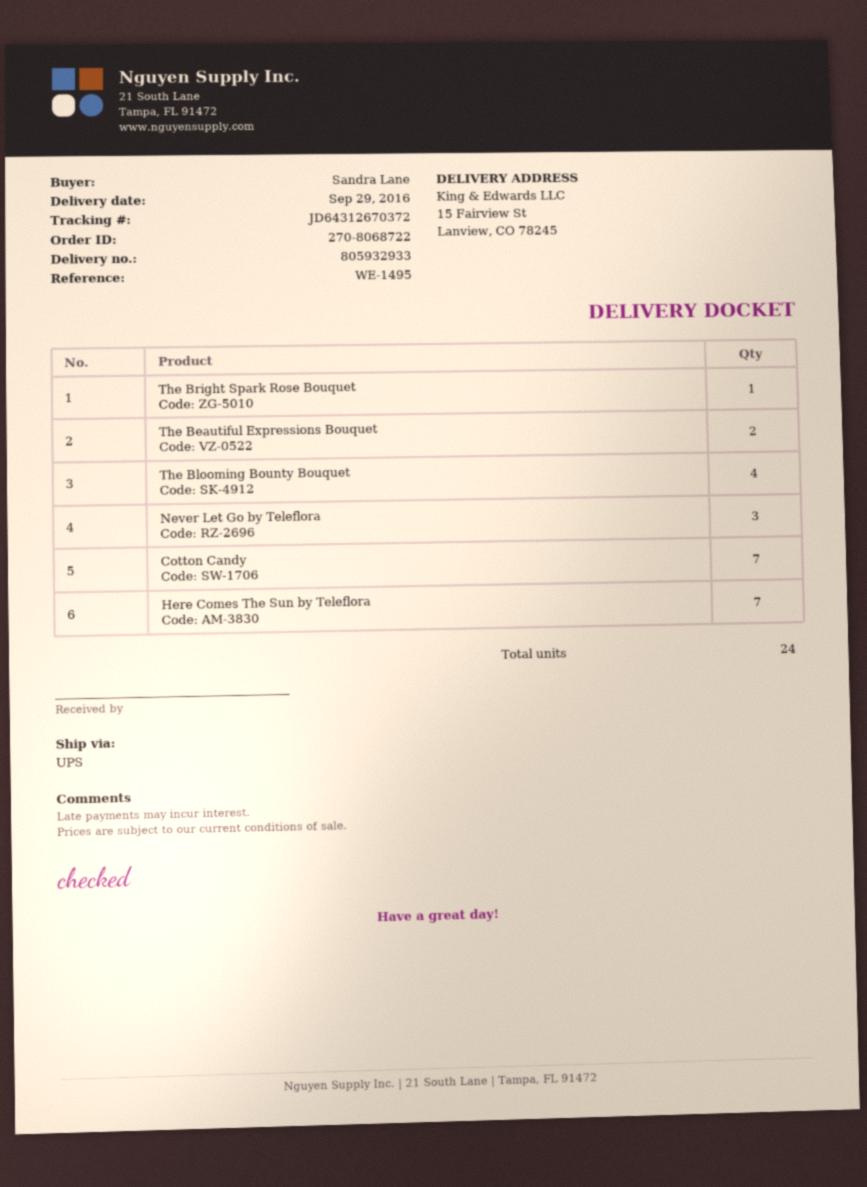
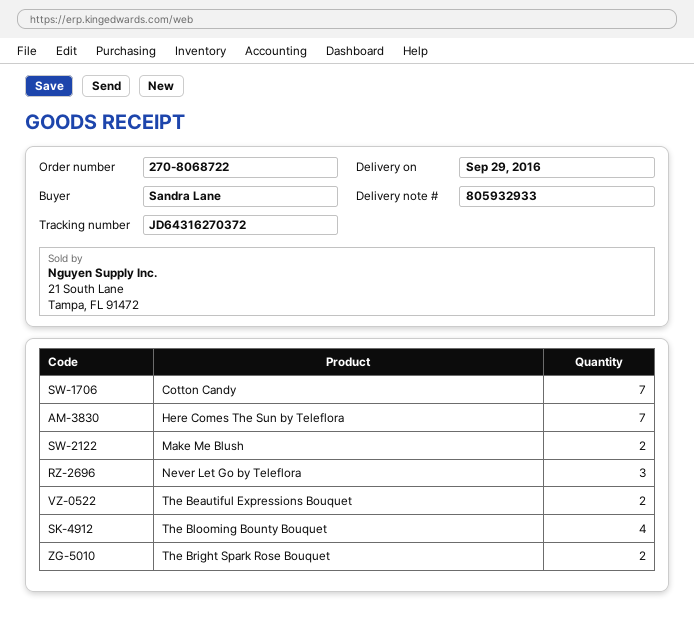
tracking number: JD64312670372 -> JD64316270372
The Bright Spark Rose Bouquet: 1 -> 2
Make Me Blush: none -> 2

